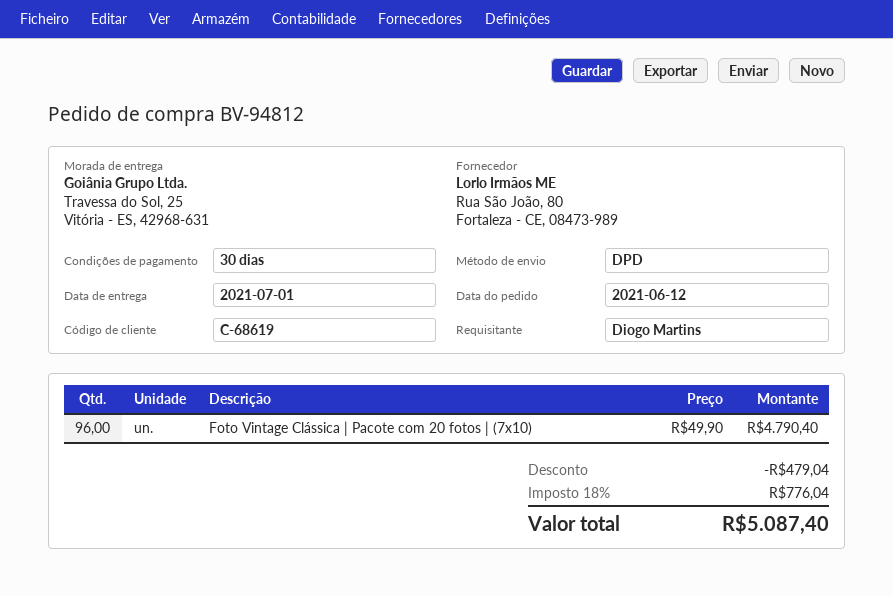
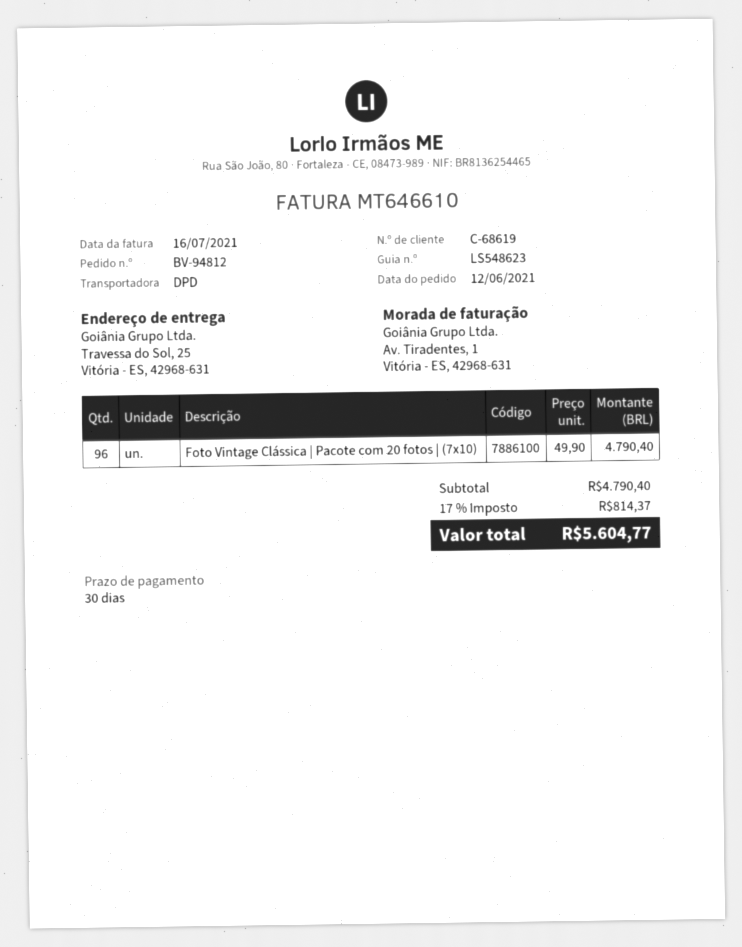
discount: 479.04 -> none
tax: 18% = 776.04 -> 17% = 814.37
total: 5087.40 -> 5604.77

